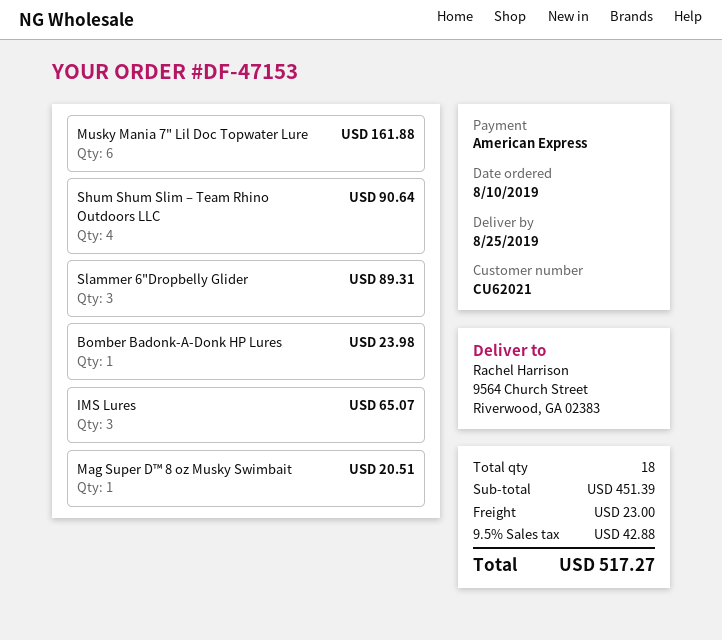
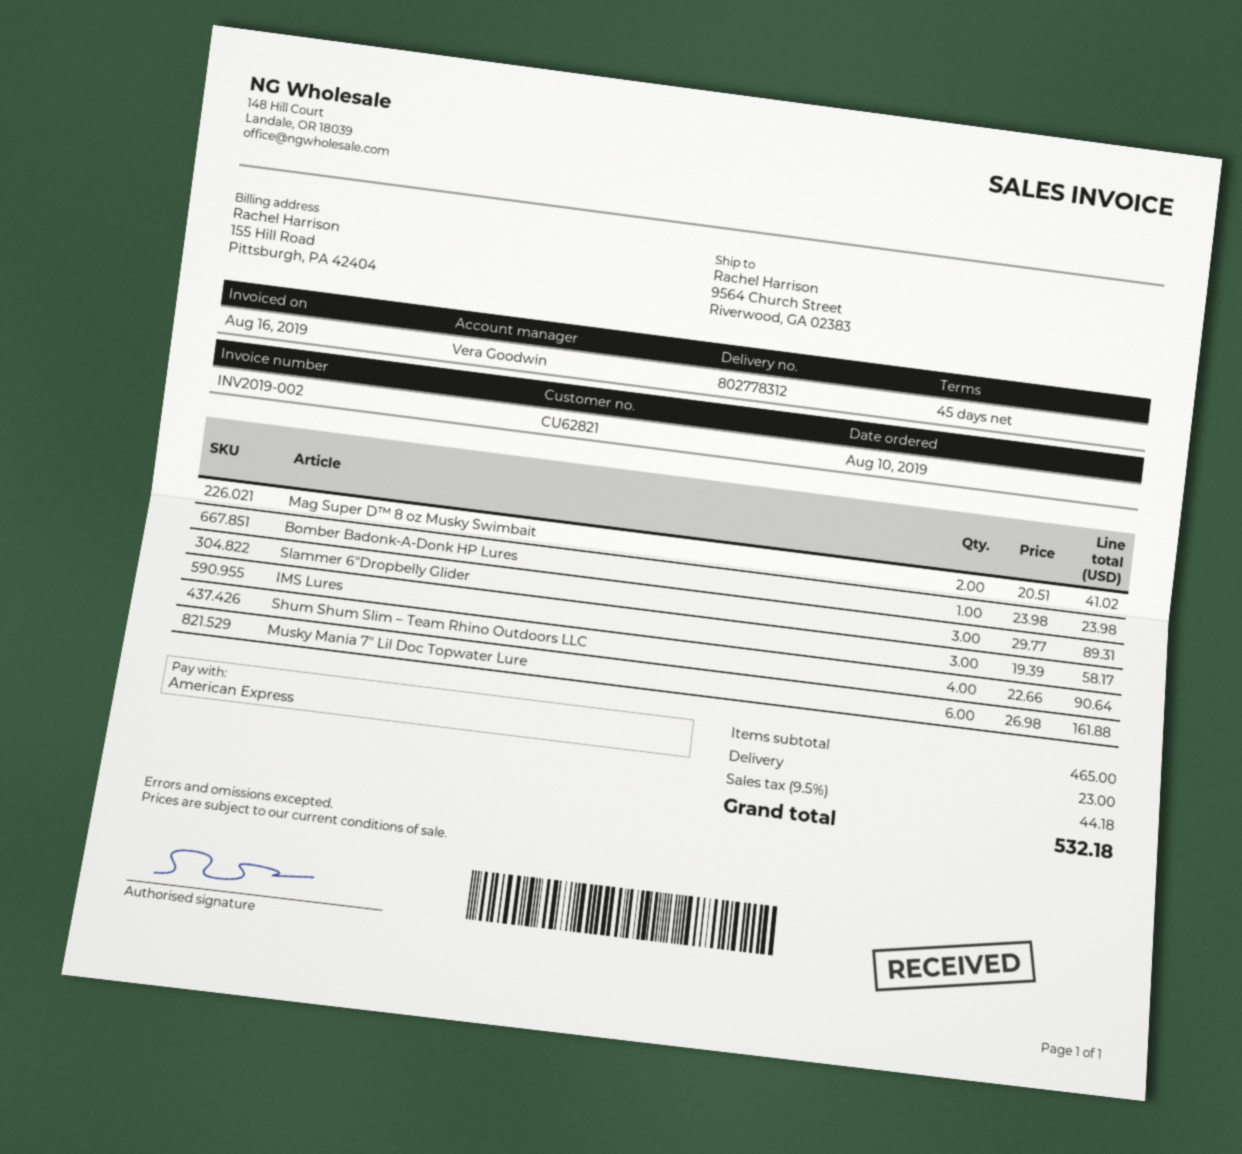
customer number: CU62021 -> CU62821
IMS Lures: 3 for 65.07 -> 3 for 58.17
Mag Super D™ 8 oz Musky Swimbait: 1 for 20.51 -> 2 for 41.02
subtotal: 451.39 -> 465.00
tax: 9.5% = 42.88 -> 9.5% = 44.18
total: 517.27 -> 532.18

